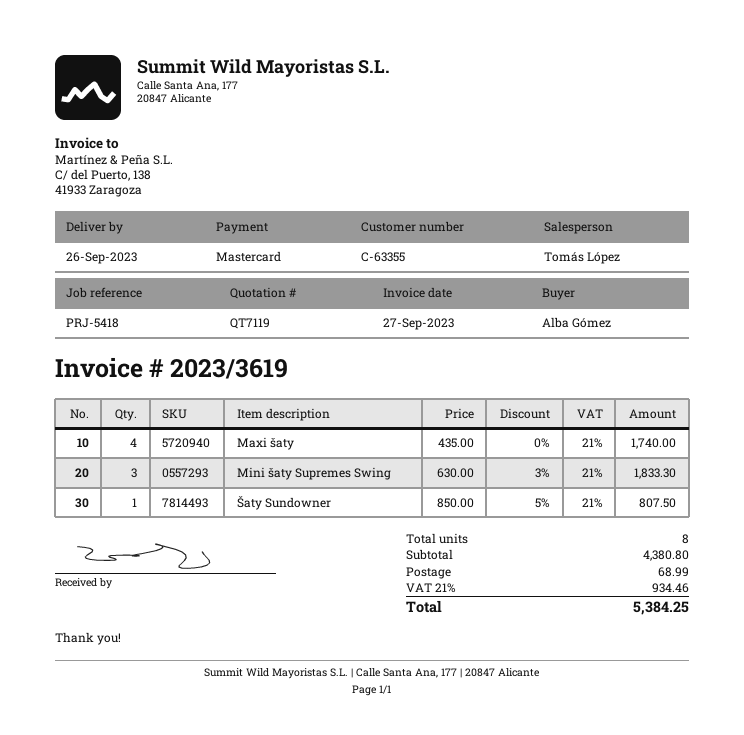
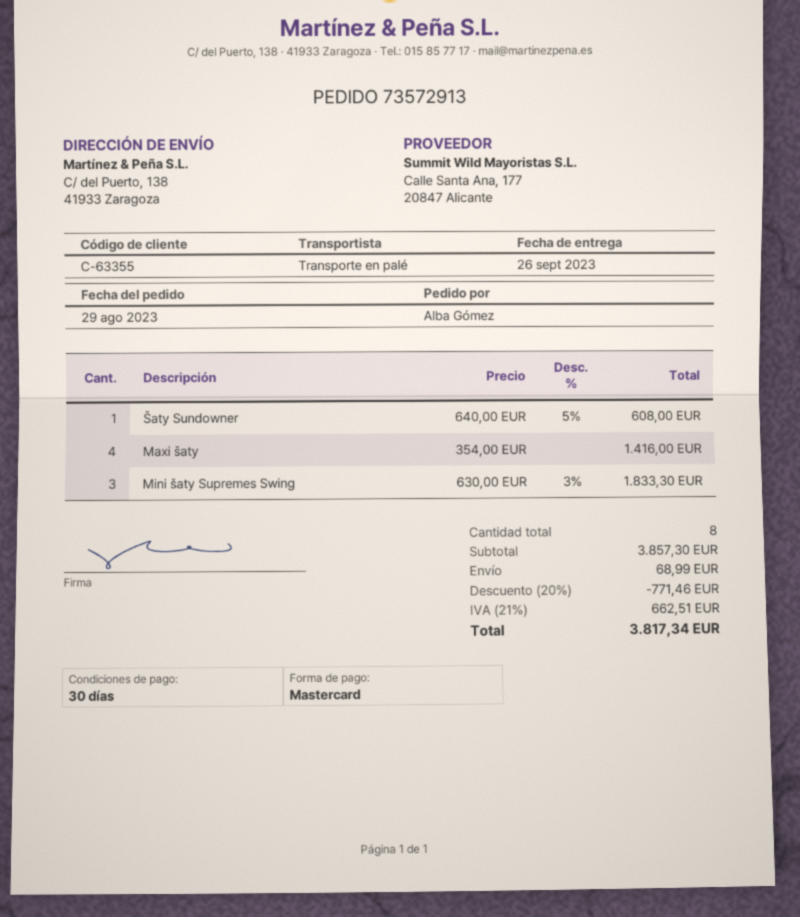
Maxi šaty: 4 x 435.00 = 1740.00 -> 4 x 354.00 = 1416.00
Šaty Sundowner: 1 x 850.00 - 5% = 807.50 -> 1 x 640.00 - 5% = 608.00
subtotal: 4380.80 -> 3857.30
discount: none -> 20% = 771.46
tax: 21% = 934.46 -> 21% = 662.51
total: 5384.25 -> 3817.34

